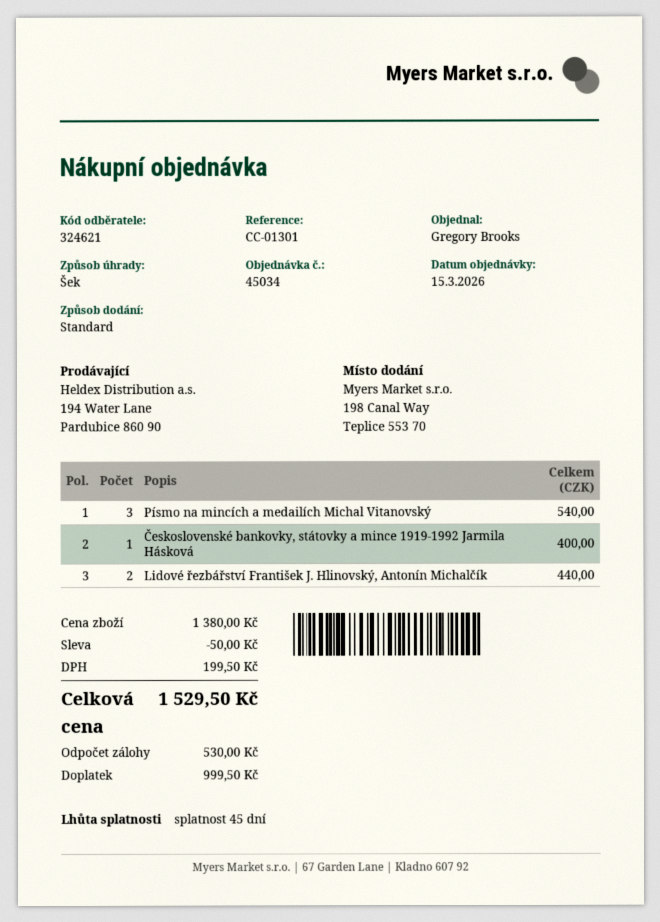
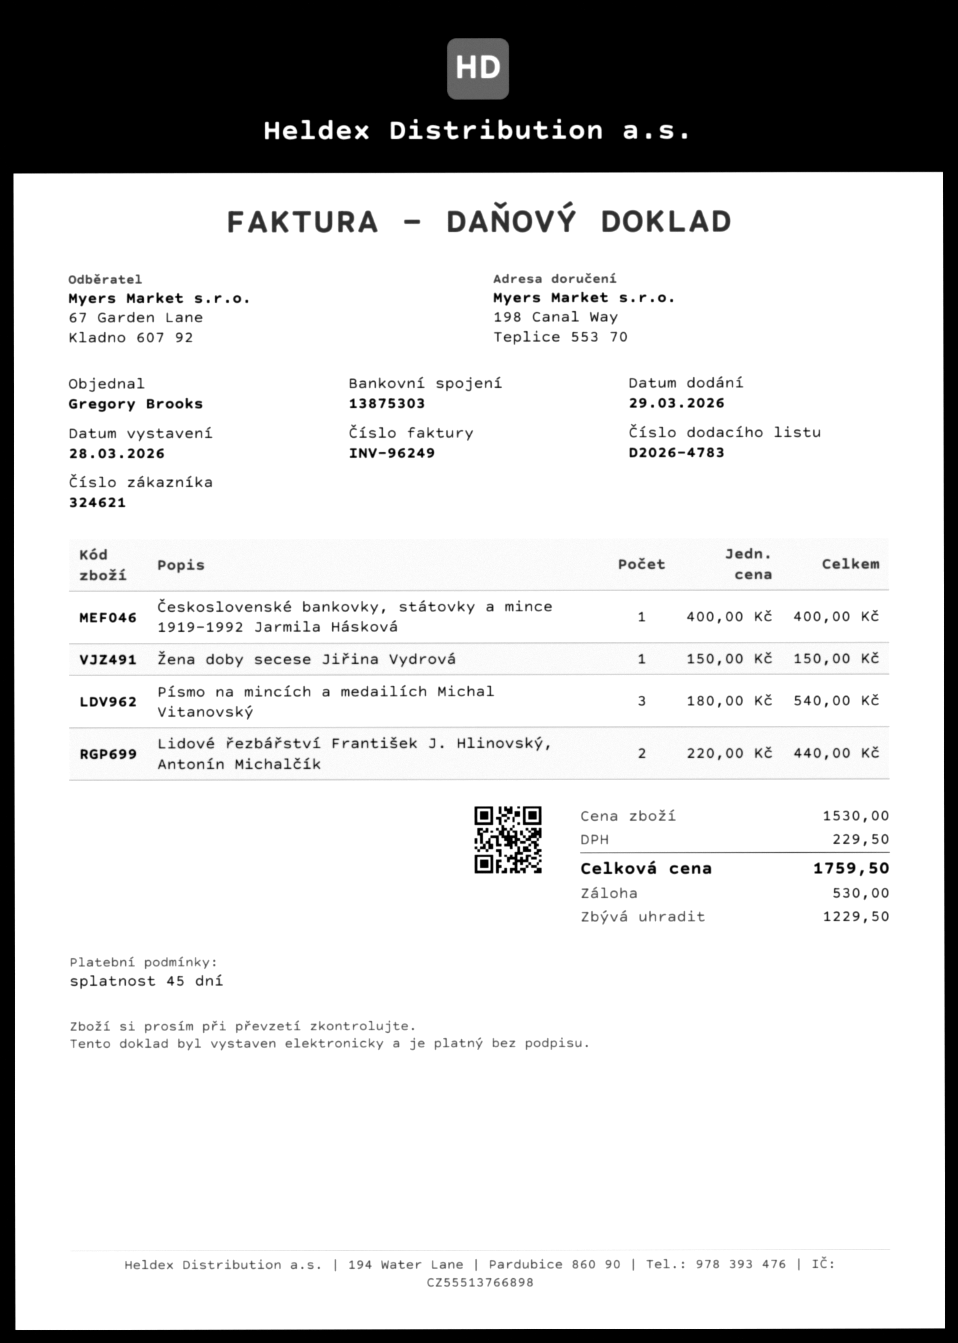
Žena doby secese Jiřina Vydrová: none -> 1 for 150.00
subtotal: 1380.00 -> 1530.00
discount: 50.00 -> none
tax: 199.50 -> 229.50
total: 1529.50 -> 1759.50
balance: 999.50 -> 1229.50

